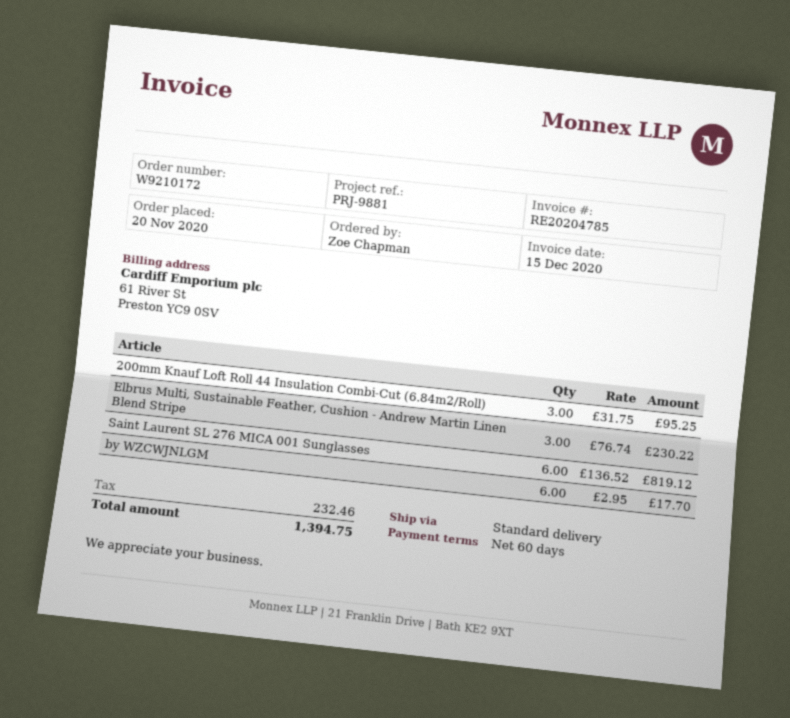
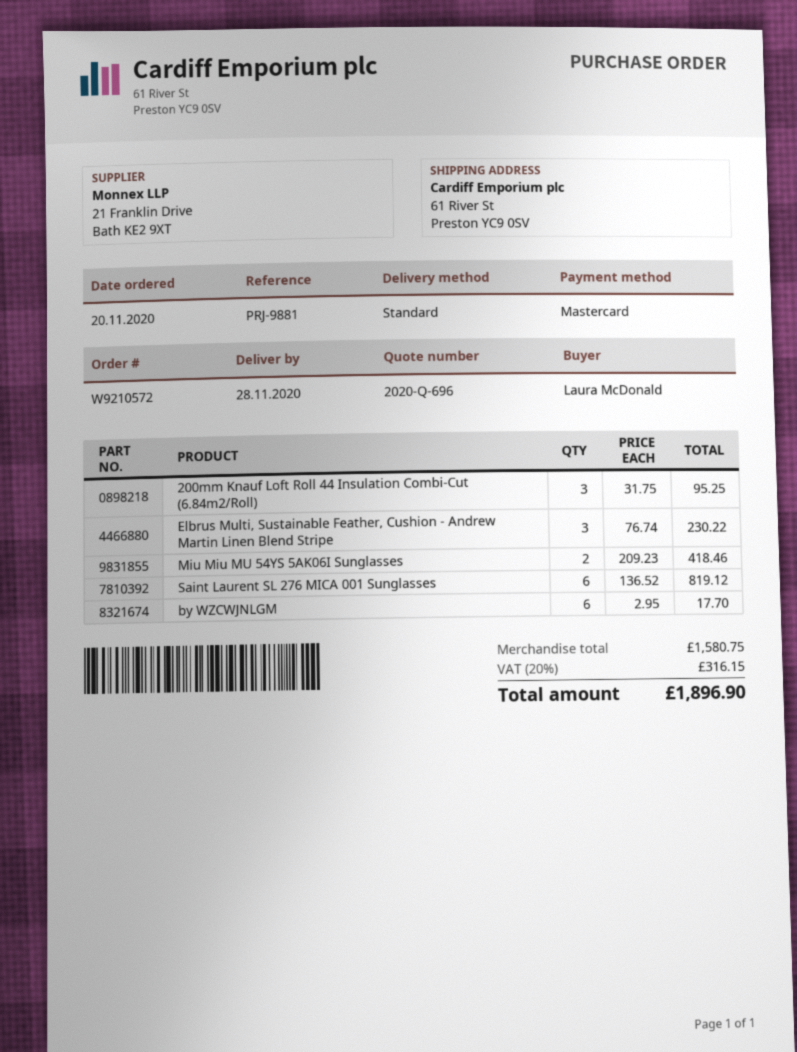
order number: W9210172 -> W9210572
ordered by: Zoe Chapman -> Laura McDonald
Miu Miu MU 54YS 5AK06I Sunglasses: none -> 2 x 209.23 = 418.46
tax: 232.46 -> 316.15
total: 1394.75 -> 1896.90

